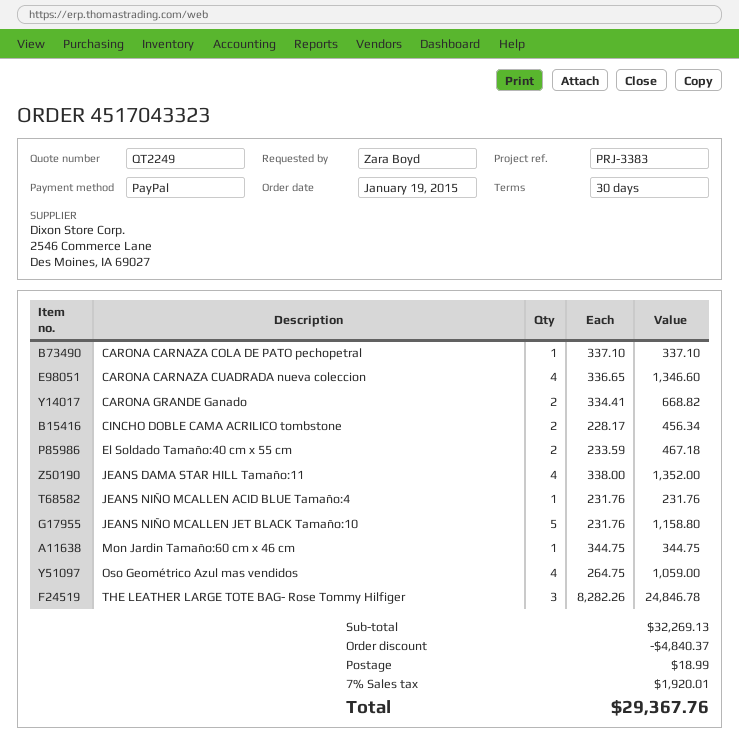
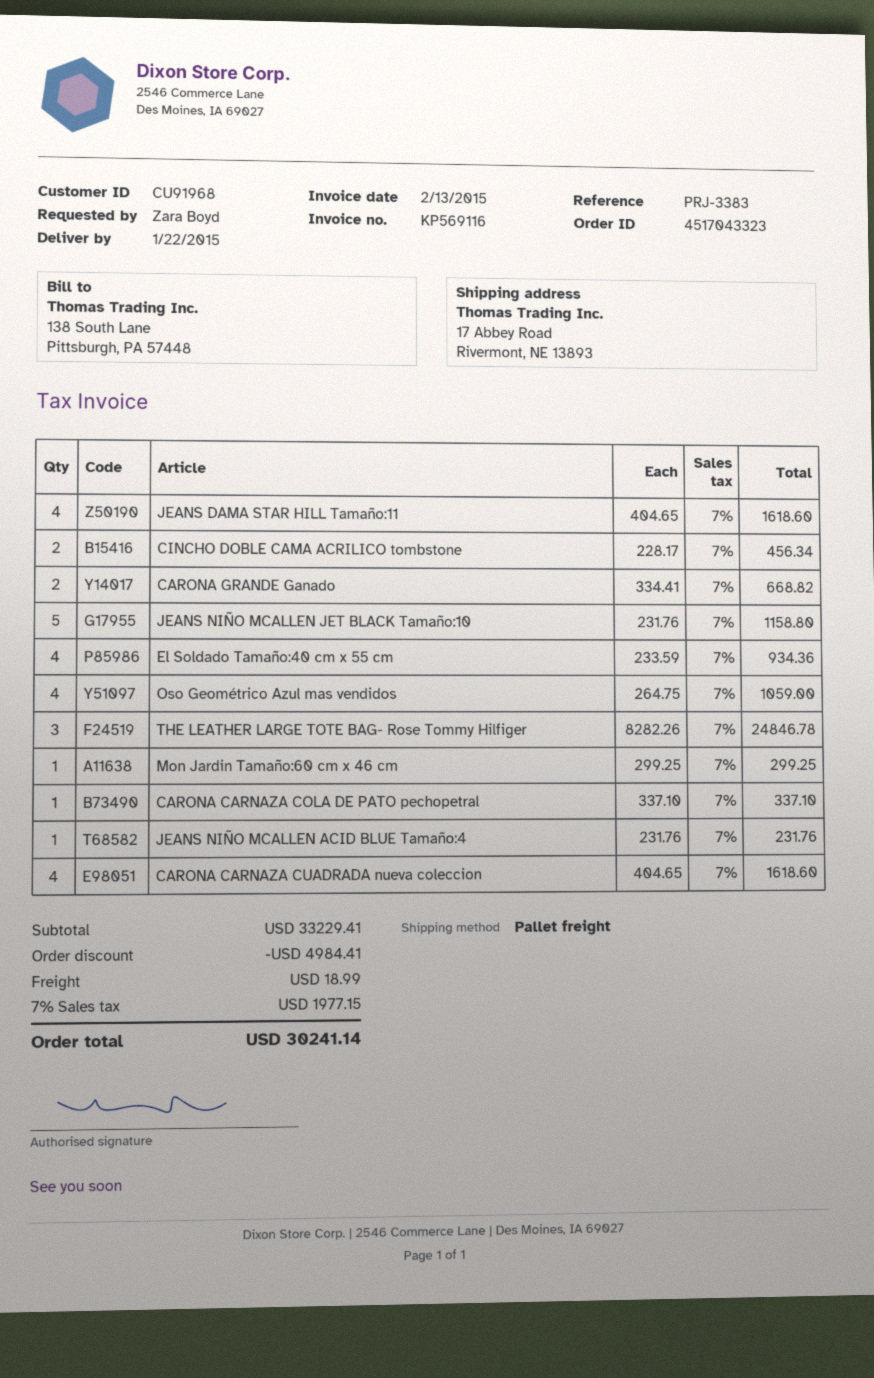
CARONA CARNAZA CUADRADA nueva coleccion: 4 x 336.65 = 1346.60 -> 4 x 404.65 = 1618.60
El Soldado Tamaño:40 cm x 55 cm: 2 x 233.59 = 467.18 -> 4 x 233.59 = 934.36
JEANS DAMA STAR HILL Tamaño:11: 4 x 338.00 = 1352.00 -> 4 x 404.65 = 1618.60
Mon Jardin Tamaño:60 cm x 46 cm: 1 x 344.75 = 344.75 -> 1 x 299.25 = 299.25
subtotal: 32269.13 -> 33229.41
discount: 4840.37 -> 4984.41
tax: 7% = 1920.01 -> 7% = 1977.15
total: 29367.76 -> 30241.14

